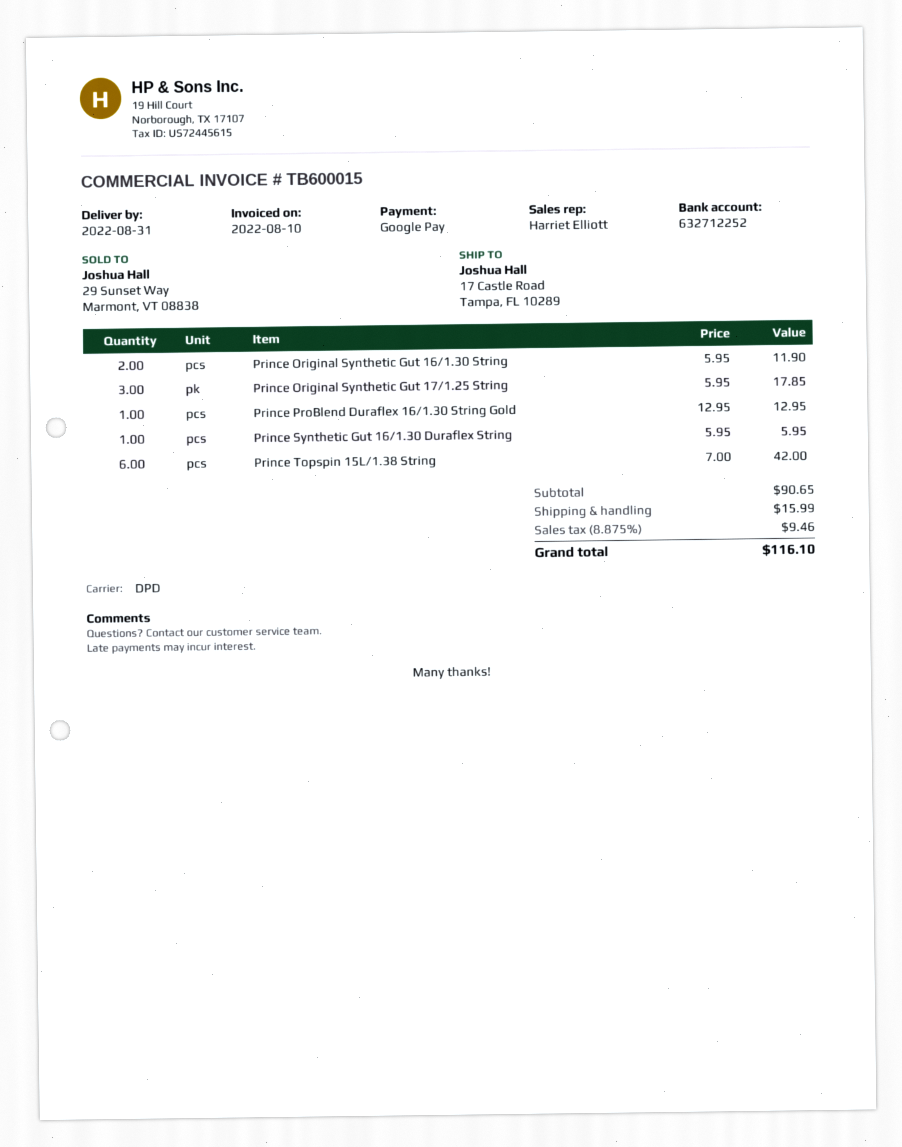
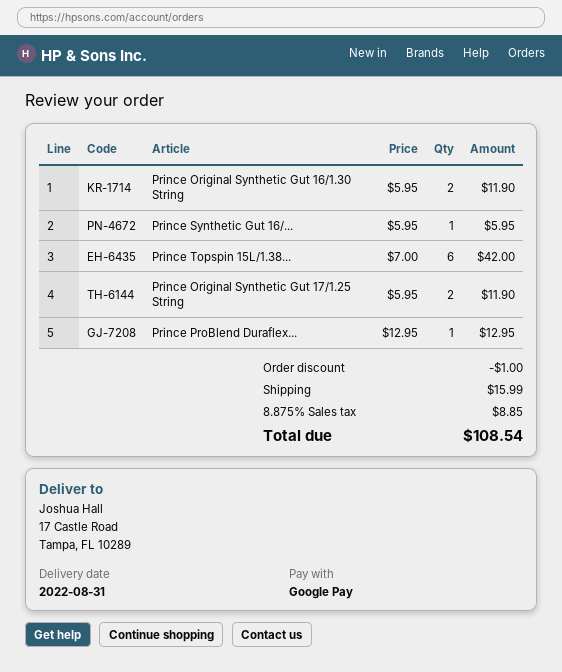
Prince Original Synthetic Gut 17/1.25 String: 3 x 5.95 = 17.85 -> 2 x 5.95 = 11.90
discount: none -> 1.00
tax: 8.875% = 9.46 -> 8.875% = 8.85
total: 116.10 -> 108.54

